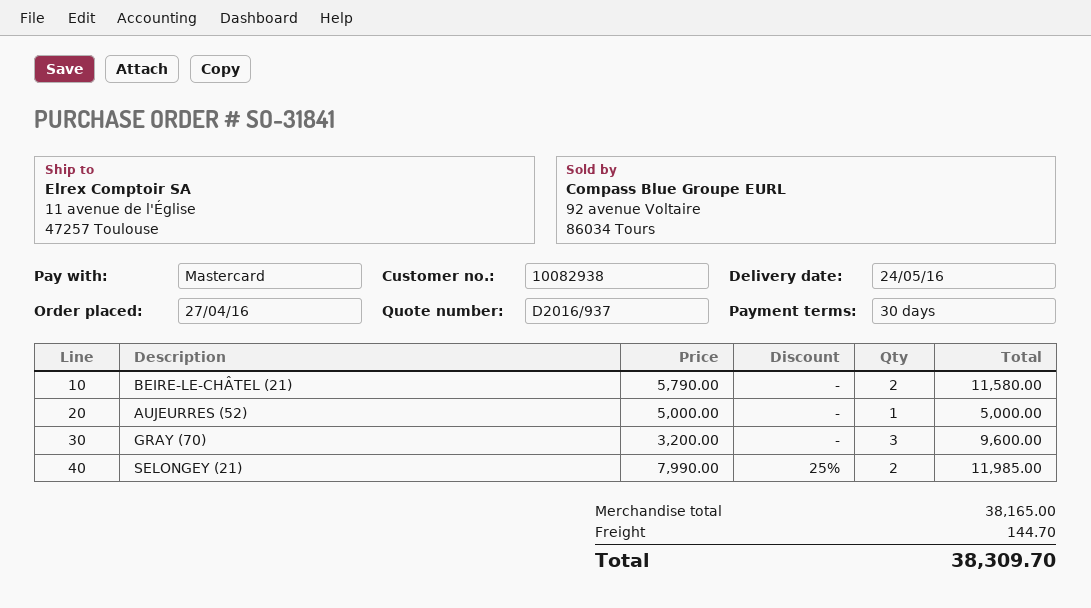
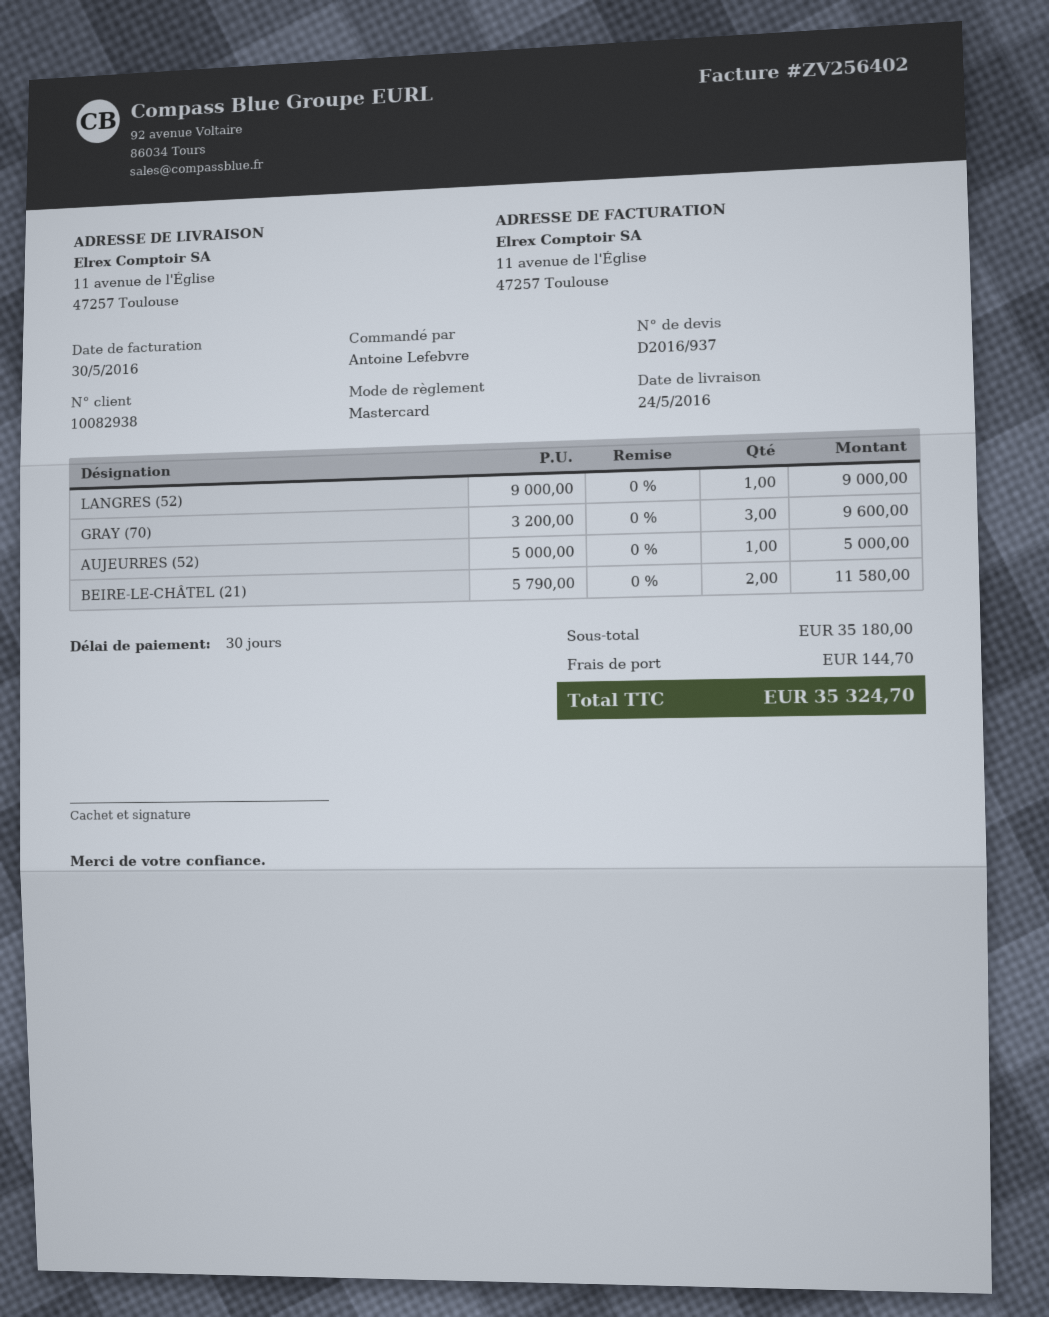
SELONGEY (21): 2 x 7990.00 - 25% = 11985.00 -> none
LANGRES (52): none -> 1 x 9000.00 = 9000.00
subtotal: 38165.00 -> 35180.00
total: 38309.70 -> 35324.70

